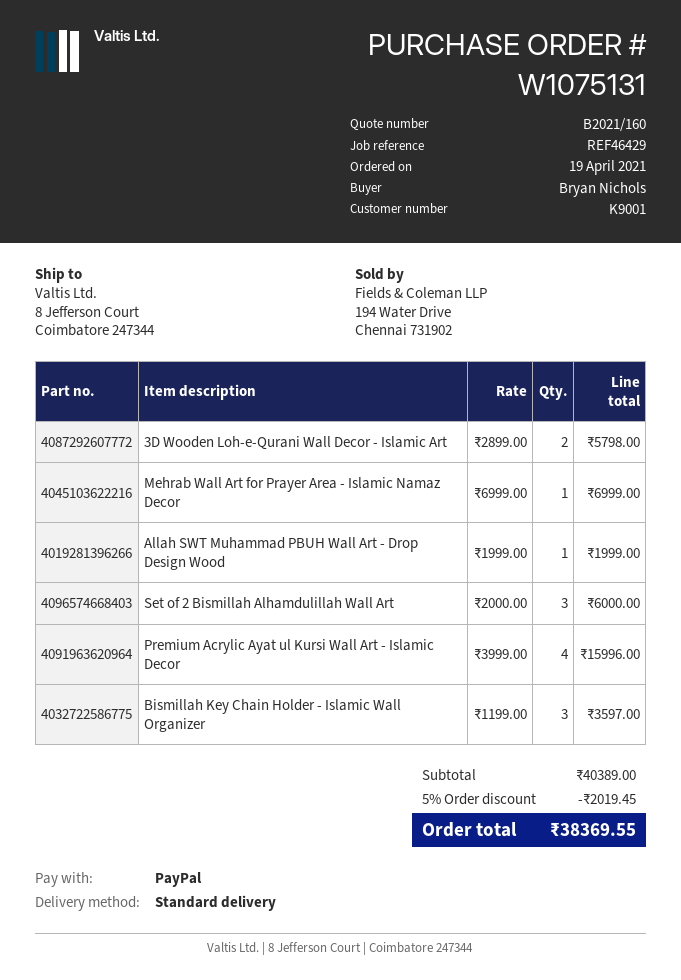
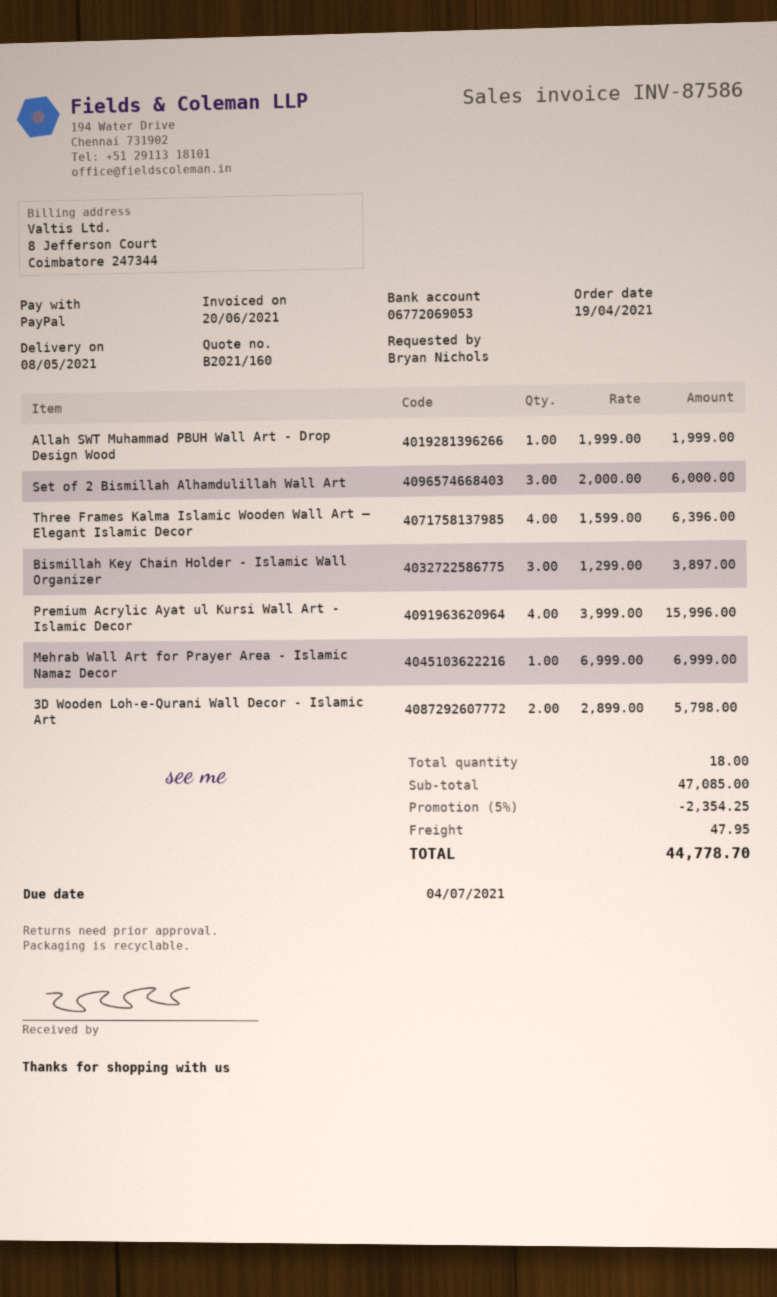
Bismillah Key Chain Holder - Islamic Wall Organizer: 3 x 1199.00 = 3597.00 -> 3 x 1299.00 = 3897.00
Three Frames Kalma Islamic Wooden Wall Art – Elegant Islamic Decor: none -> 4 x 1599.00 = 6396.00
subtotal: 40389.00 -> 47085.00
discount: 5% = 2019.45 -> 5% = 2354.25
shipping: none -> 47.95
total: 38369.55 -> 44778.70

